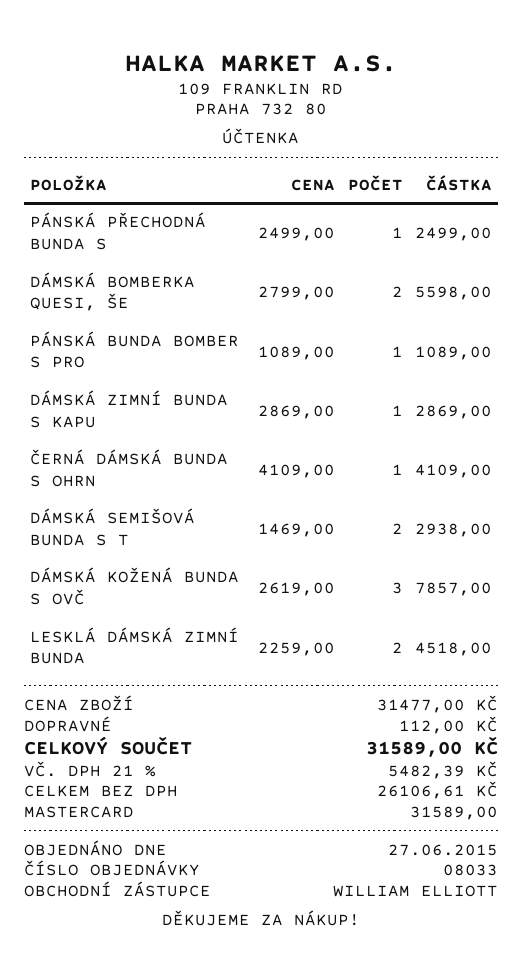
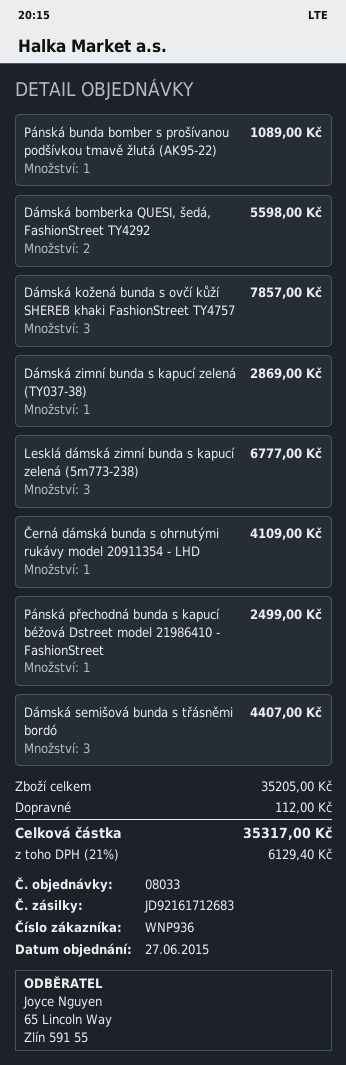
DÁMSKÁ SEMIŠOVÁ BUNDA S T: 2 for 2938.00 -> 3 for 4407.00
LESKLÁ DÁMSKÁ ZIMNÍ BUNDA: 2 for 4518.00 -> 3 for 6777.00
subtotal: 31477.00 -> 35205.00
tax: 21% = 5482.39 -> 21% = 6129.40
total: 31589.00 -> 35317.00

